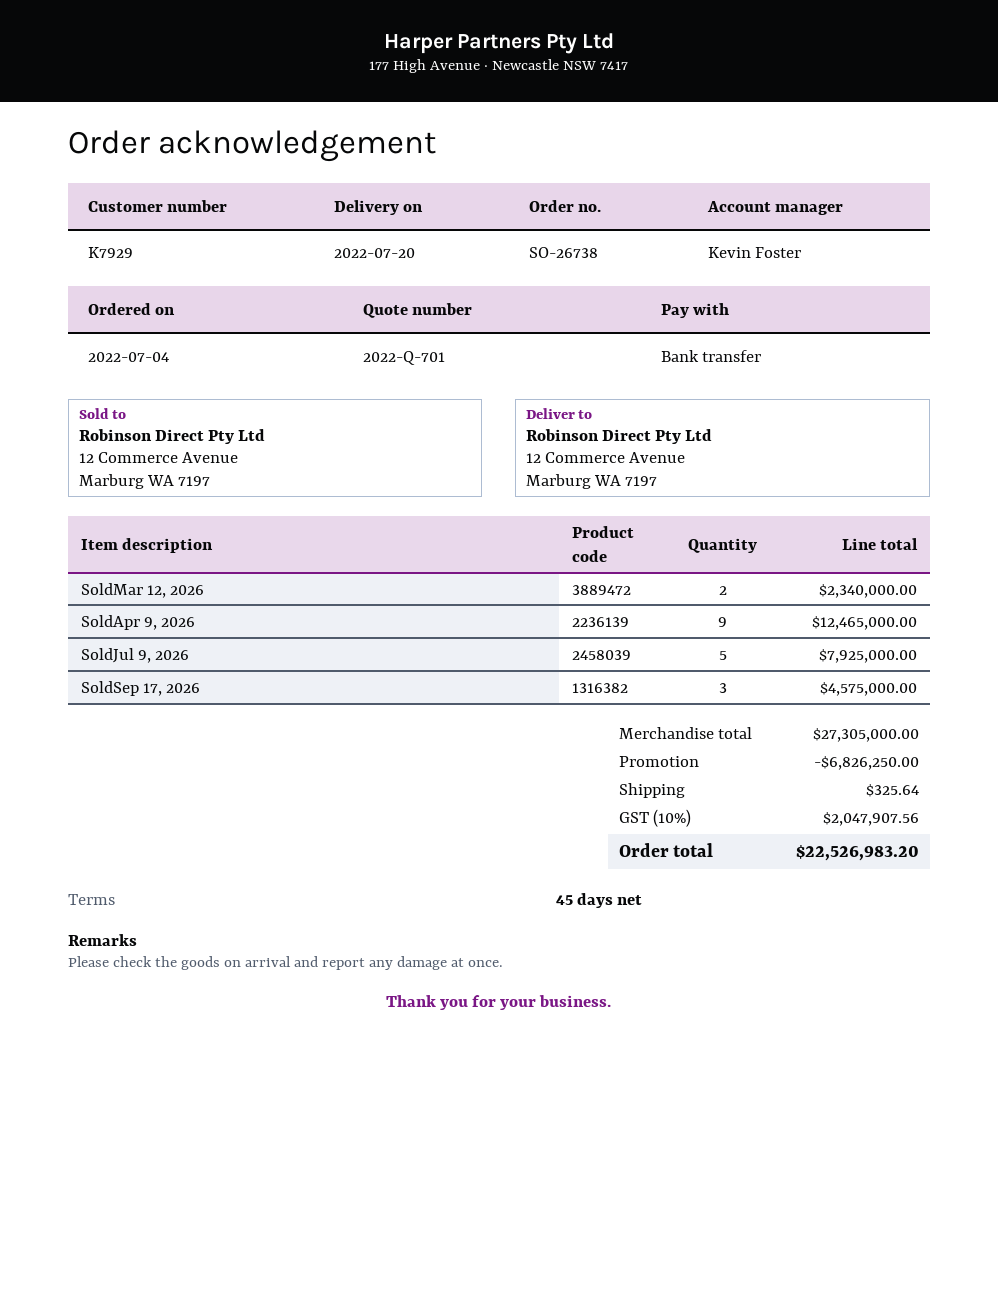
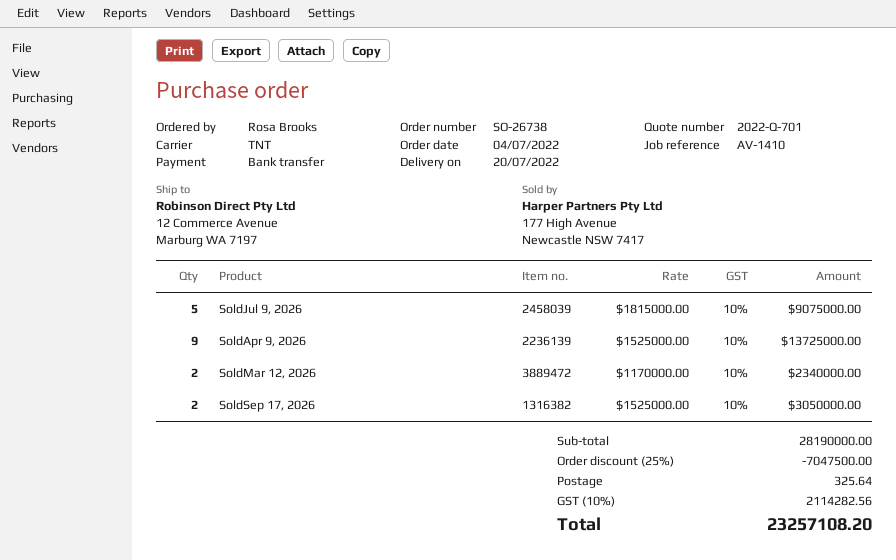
SoldApr 9, 2026: 9 for 12465000.00 -> 9 for 13725000.00
SoldJul 9, 2026: 5 for 7925000.00 -> 5 for 9075000.00
SoldSep 17, 2026: 3 for 4575000.00 -> 2 for 3050000.00
subtotal: 27305000.00 -> 28190000.00
discount: 6826250.00 -> 7047500.00
tax: 10% = 2047907.56 -> 10% = 2114282.56
total: 22526983.20 -> 23257108.20

